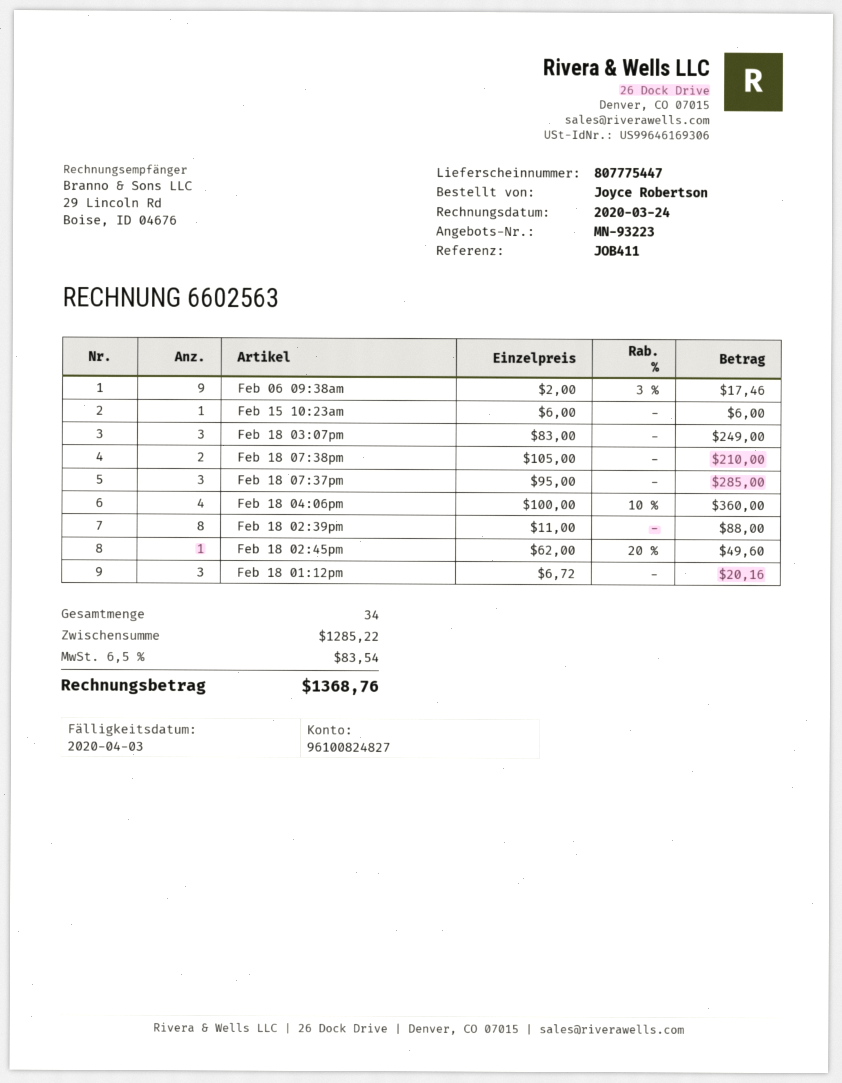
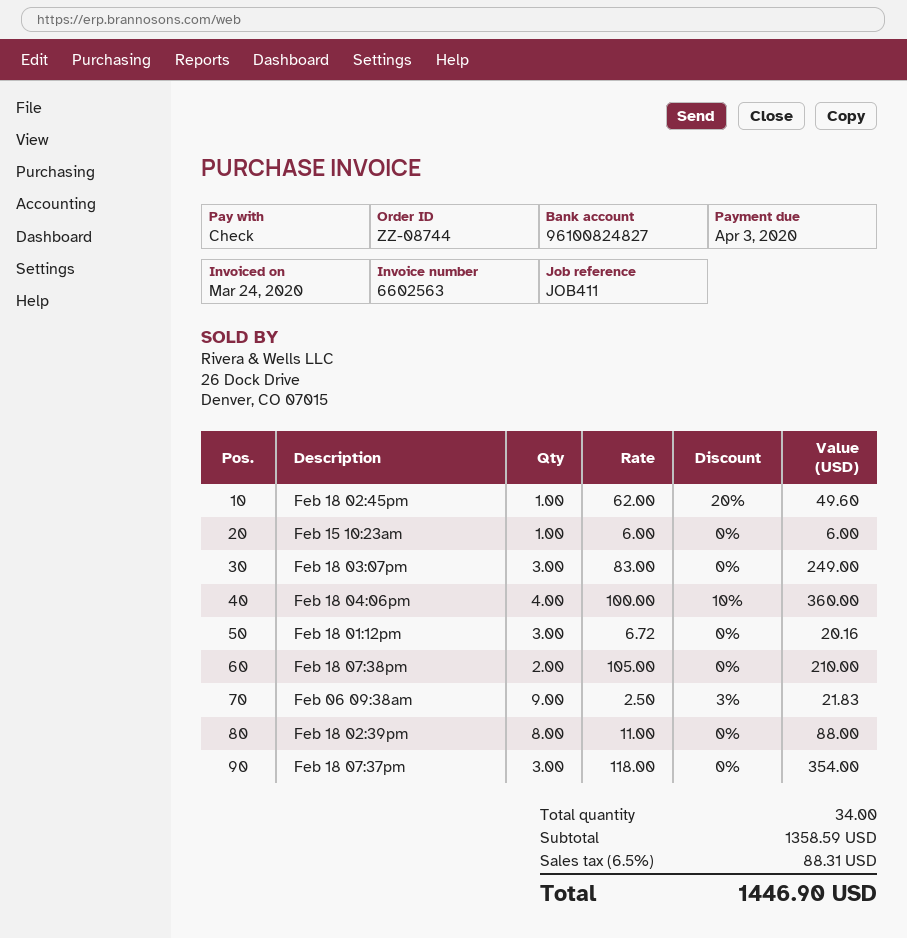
Feb 06 09:38am: 9 x 2.00 - 3% = 17.46 -> 9 x 2.50 - 3% = 21.83
Feb 18 07:37pm: 3 x 95.00 = 285.00 -> 3 x 118.00 = 354.00
subtotal: 1285.22 -> 1358.59
tax: 6.5% = 83.54 -> 6.5% = 88.31
total: 1368.76 -> 1446.90

